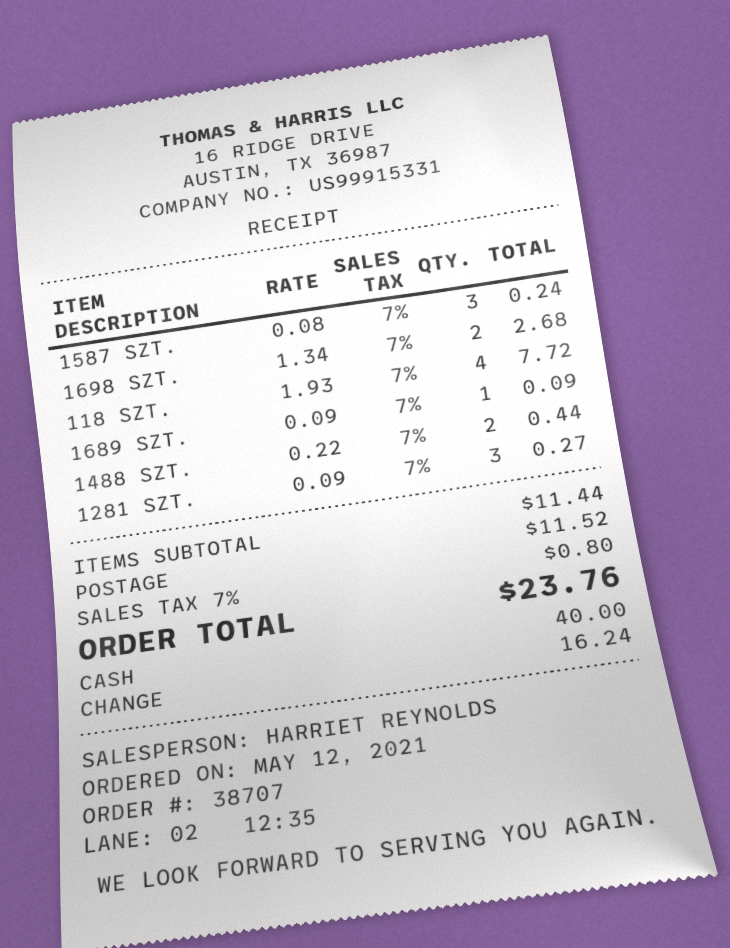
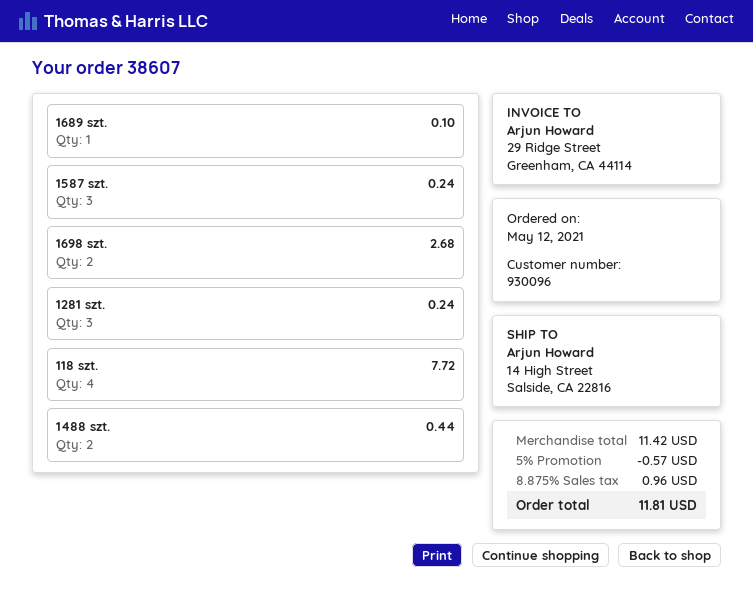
order number: 38707 -> 38607
1689 SZT.: 1 for 0.09 -> 1 for 0.10
1281 SZT.: 3 for 0.27 -> 3 for 0.24
subtotal: 11.44 -> 11.42
discount: none -> 5% = 0.57
shipping: 11.52 -> none
tax: 7% = 0.80 -> 8.875% = 0.96
total: 23.76 -> 11.81

